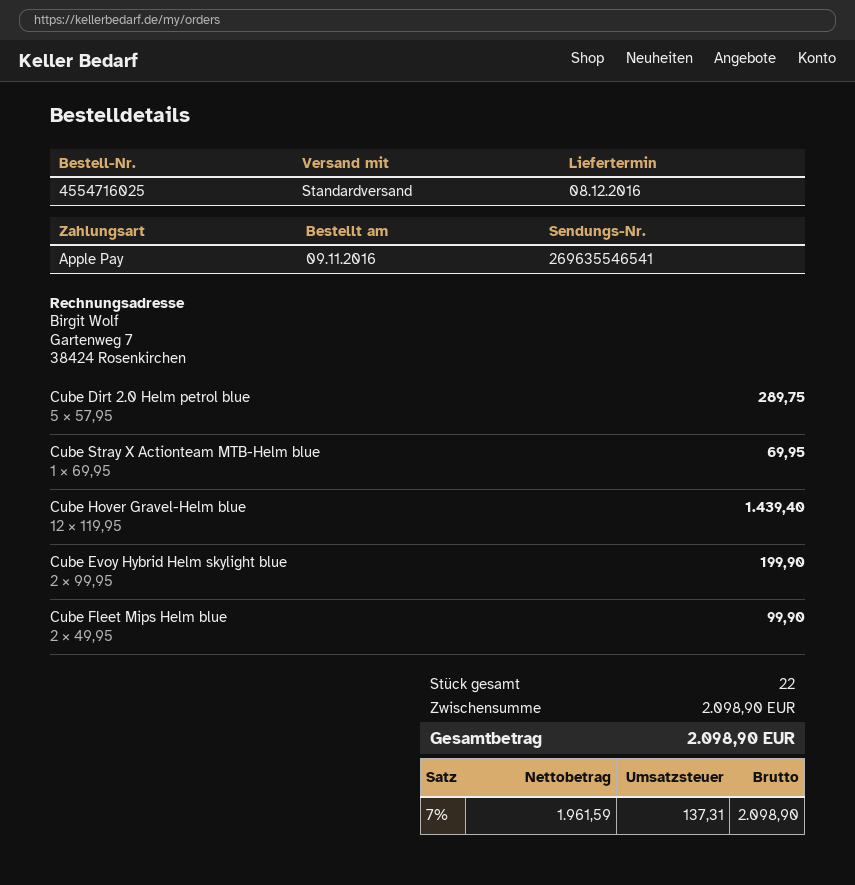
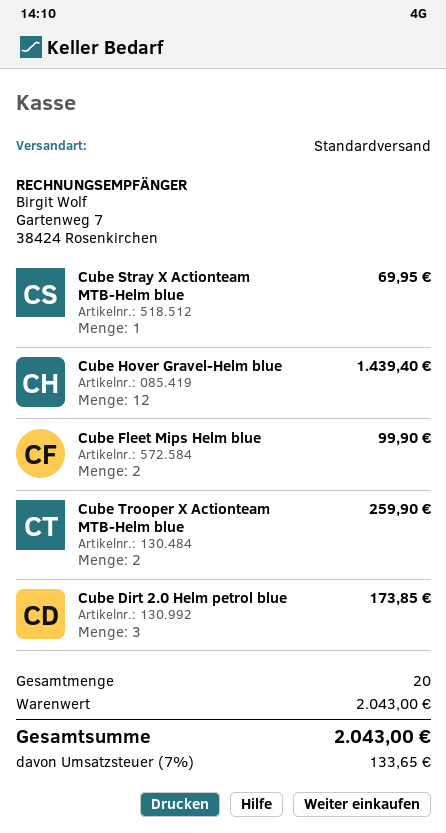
Cube Dirt 2.0 Helm petrol blue: 5 for 289.75 -> 3 for 173.85
Cube Evoy Hybrid Helm skylight blue: 2 for 199.90 -> none
Cube Trooper X Actionteam MTB-Helm blue: none -> 2 for 259.90
total quantity: 22 -> 20
subtotal: 2098.90 -> 2043.00
tax: 7% = 137.31 -> 7% = 133.65
total: 2098.90 -> 2043.00

